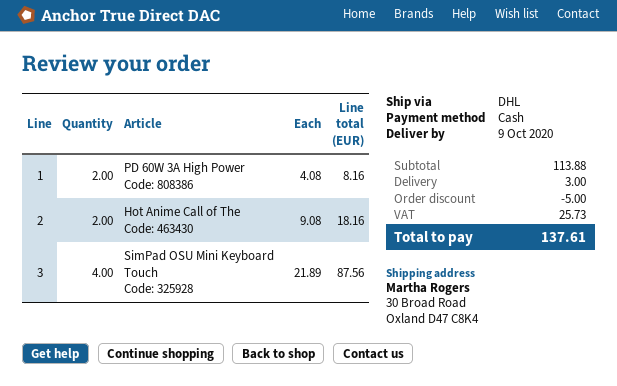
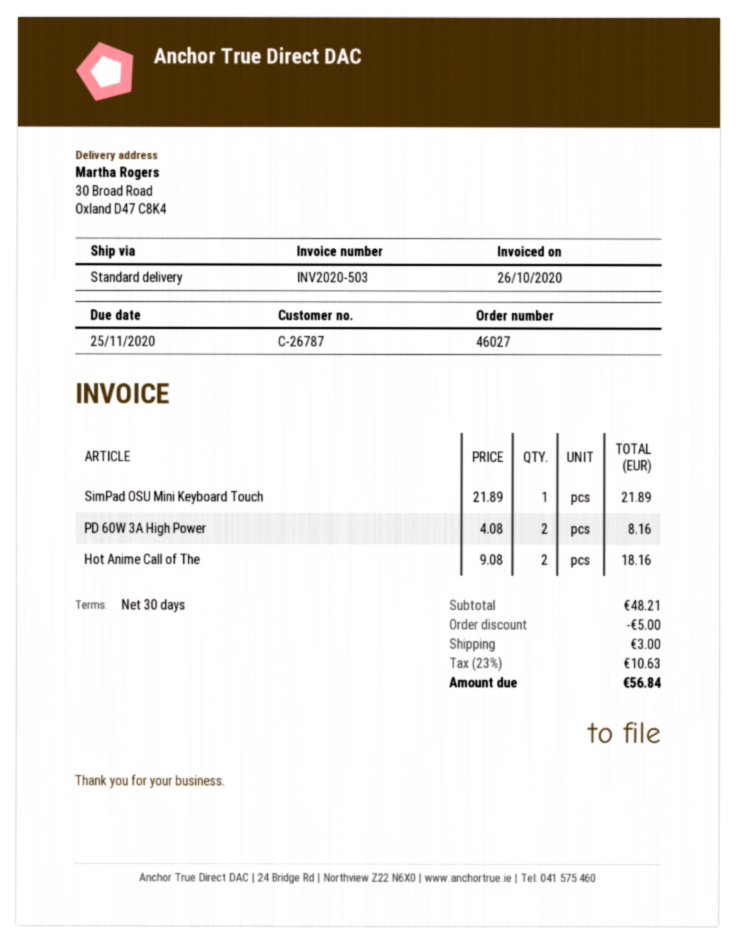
shipping method: DHL -> standard
SimPad OSU Mini Keyboard Touch: 4 x 21.89 = 87.56 -> 1 x 21.89 = 21.89
subtotal: 113.88 -> 48.21
tax: 25.73 -> 10.63
total: 137.61 -> 56.84

